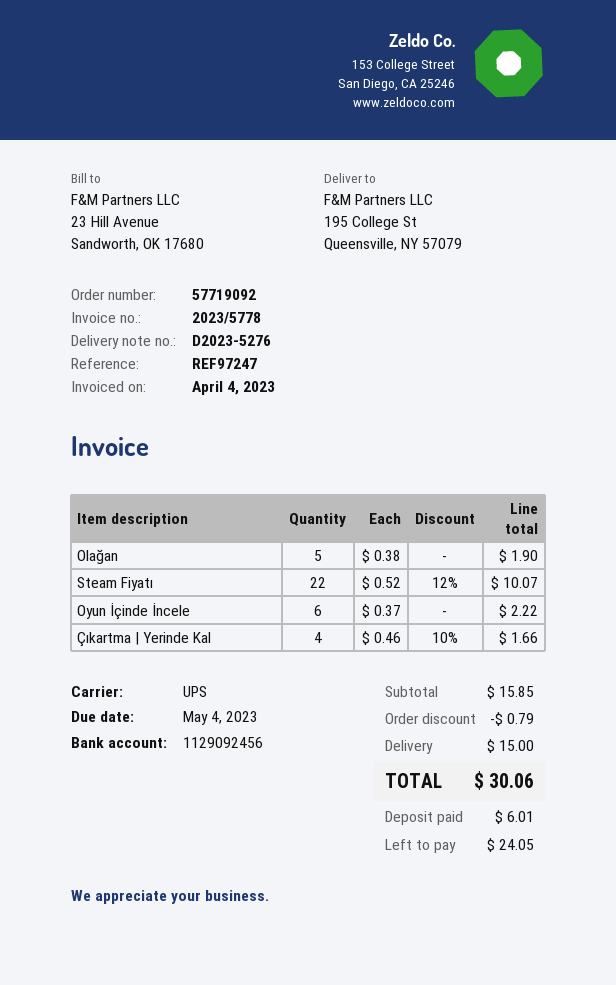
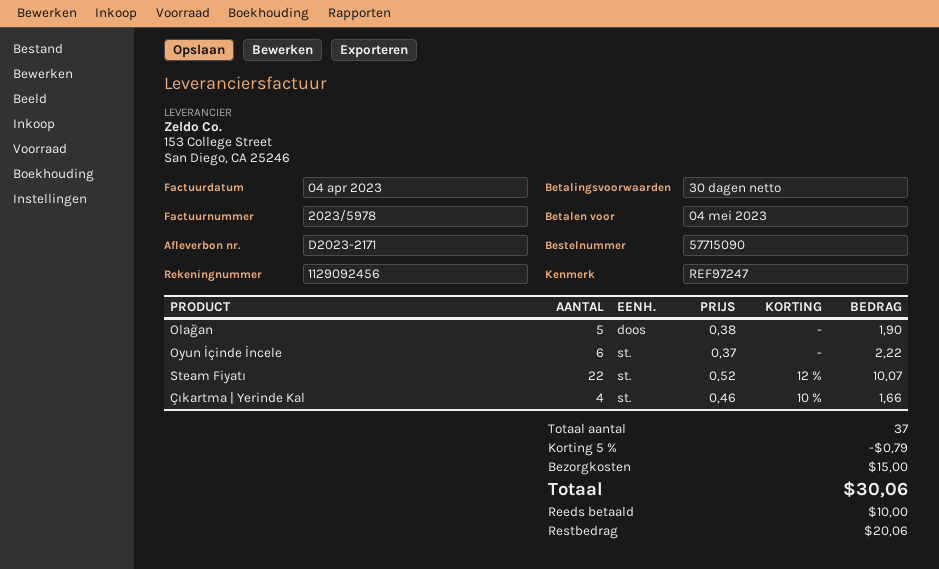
order number: 57719092 -> 57715090
delivery note number: D2023-5276 -> D2023-2171
invoice number: 2023/5778 -> 2023/5978
deposit: 6.01 -> 10.00
balance: 24.05 -> 20.06

